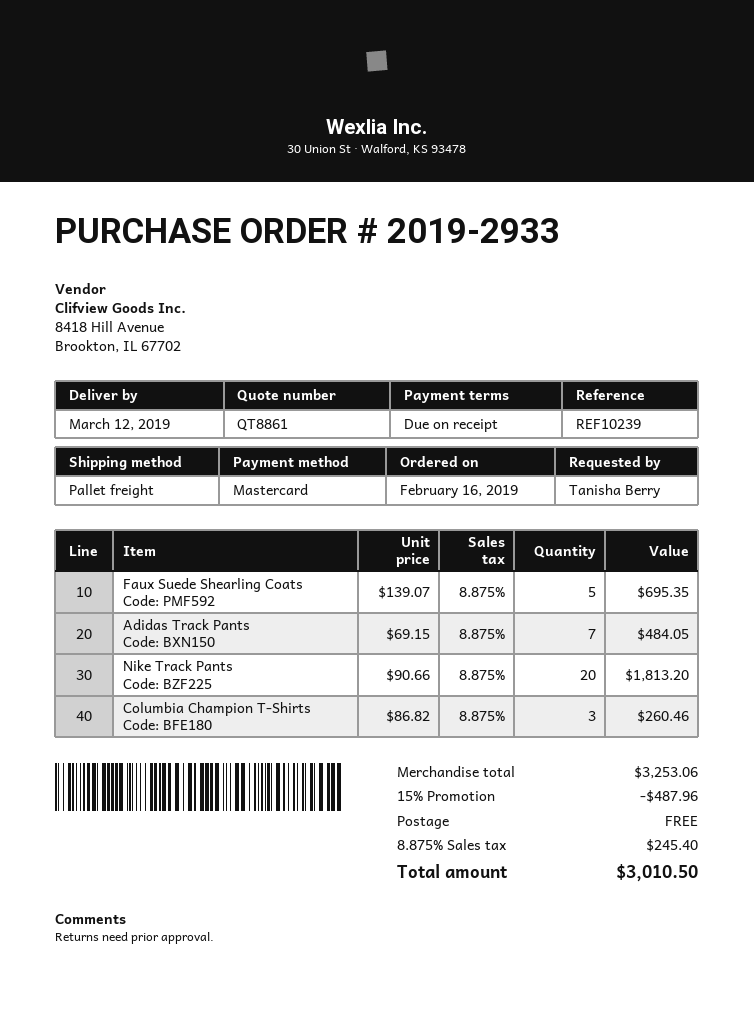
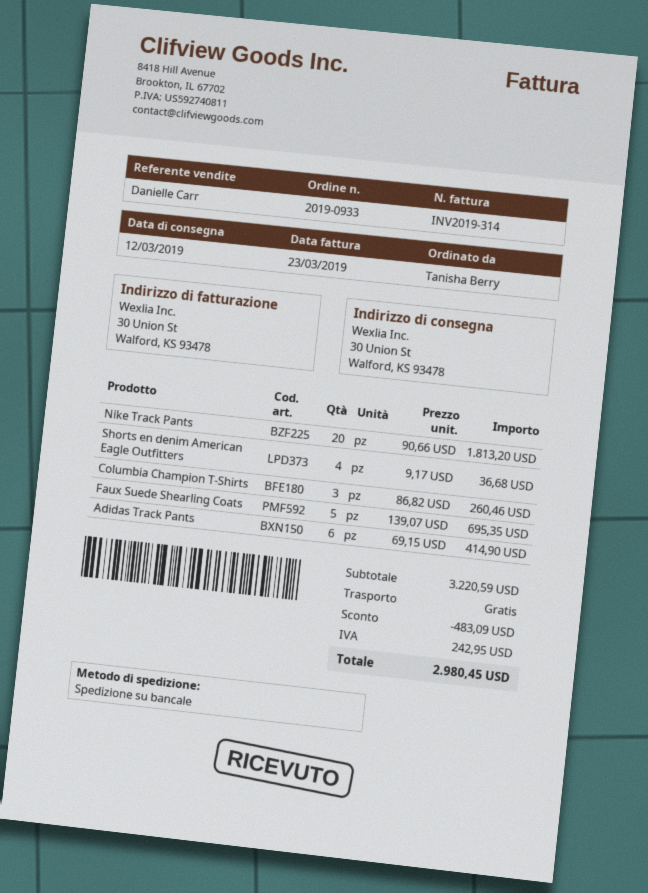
order number: 2019-2933 -> 2019-0933
Adidas Track Pants: 7 x 69.15 = 484.05 -> 6 x 69.15 = 414.90
Shorts en denim American Eagle Outfitters: none -> 4 x 9.17 = 36.68
subtotal: 3253.06 -> 3220.59
discount: 487.96 -> 483.09
tax: 245.40 -> 242.95
total: 3010.50 -> 2980.45

